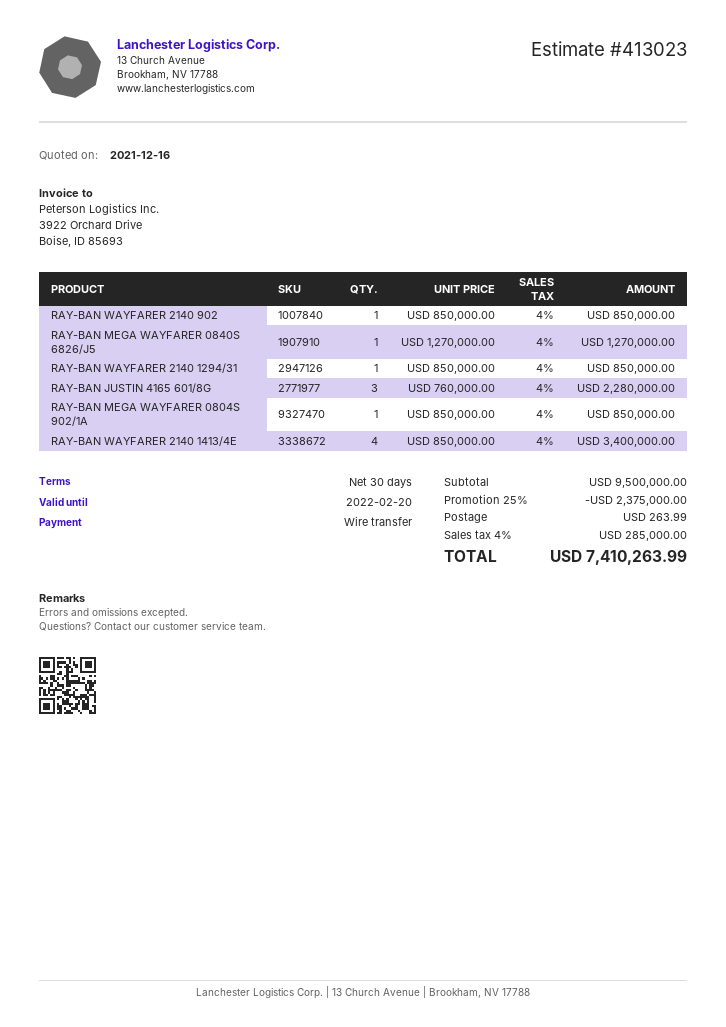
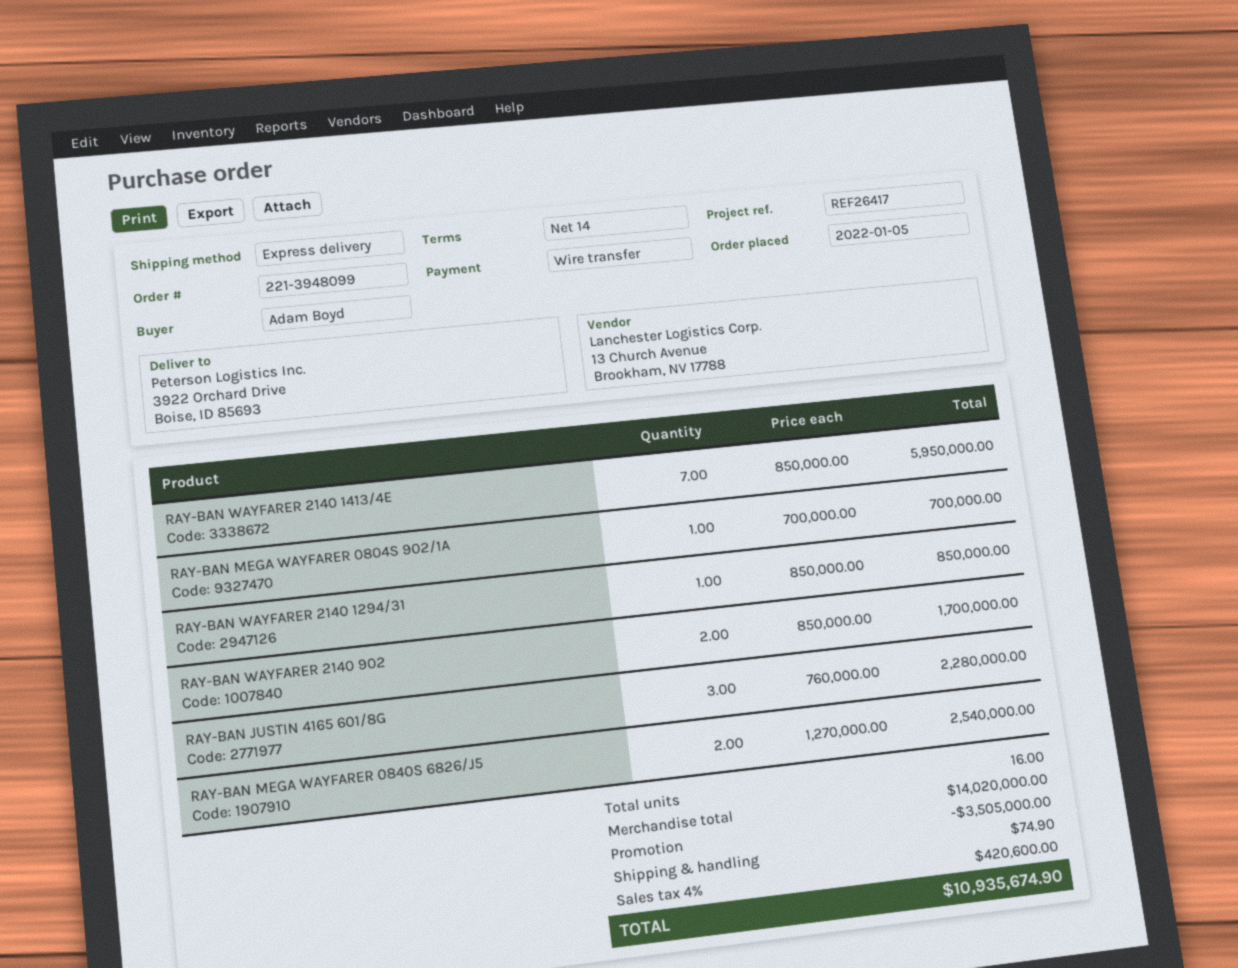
payment terms: 30 days -> 14 days
RAY-BAN WAYFARER 2140 902: 1 x 850000.00 = 850000.00 -> 2 x 850000.00 = 1700000.00
RAY-BAN MEGA WAYFARER 0840S 6826/J5: 1 x 1270000.00 = 1270000.00 -> 2 x 1270000.00 = 2540000.00
RAY-BAN MEGA WAYFARER 0804S 902/1A: 1 x 850000.00 = 850000.00 -> 1 x 700000.00 = 700000.00
RAY-BAN WAYFARER 2140 1413/4E: 4 x 850000.00 = 3400000.00 -> 7 x 850000.00 = 5950000.00
subtotal: 9500000.00 -> 14020000.00
discount: 2375000.00 -> 3505000.00
shipping: 263.99 -> 74.90
tax: 4% = 285000.00 -> 4% = 420600.00
total: 7410263.99 -> 10935674.90

